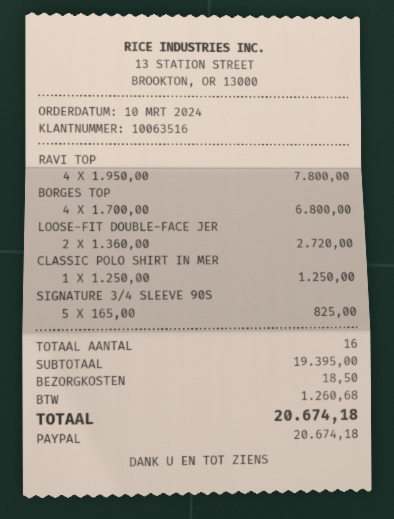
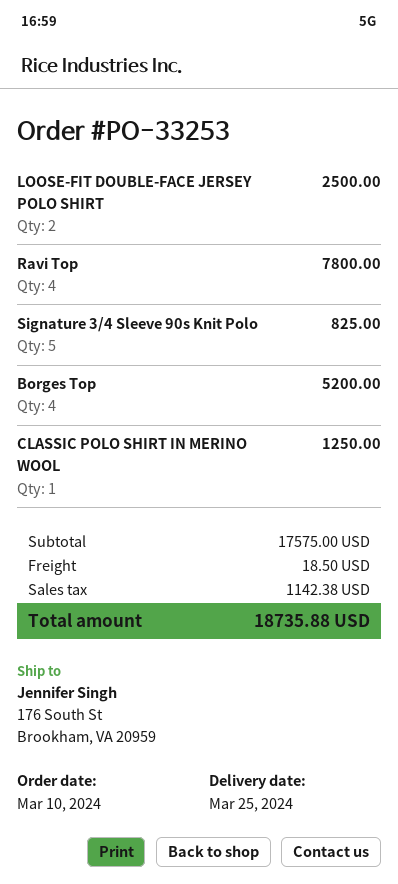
BORGES TOP: 4 for 6800.00 -> 4 for 5200.00
LOOSE-FIT DOUBLE-FACE JER: 2 for 2720.00 -> 2 for 2500.00
subtotal: 19395.00 -> 17575.00
tax: 1260.68 -> 1142.38
total: 20674.18 -> 18735.88

